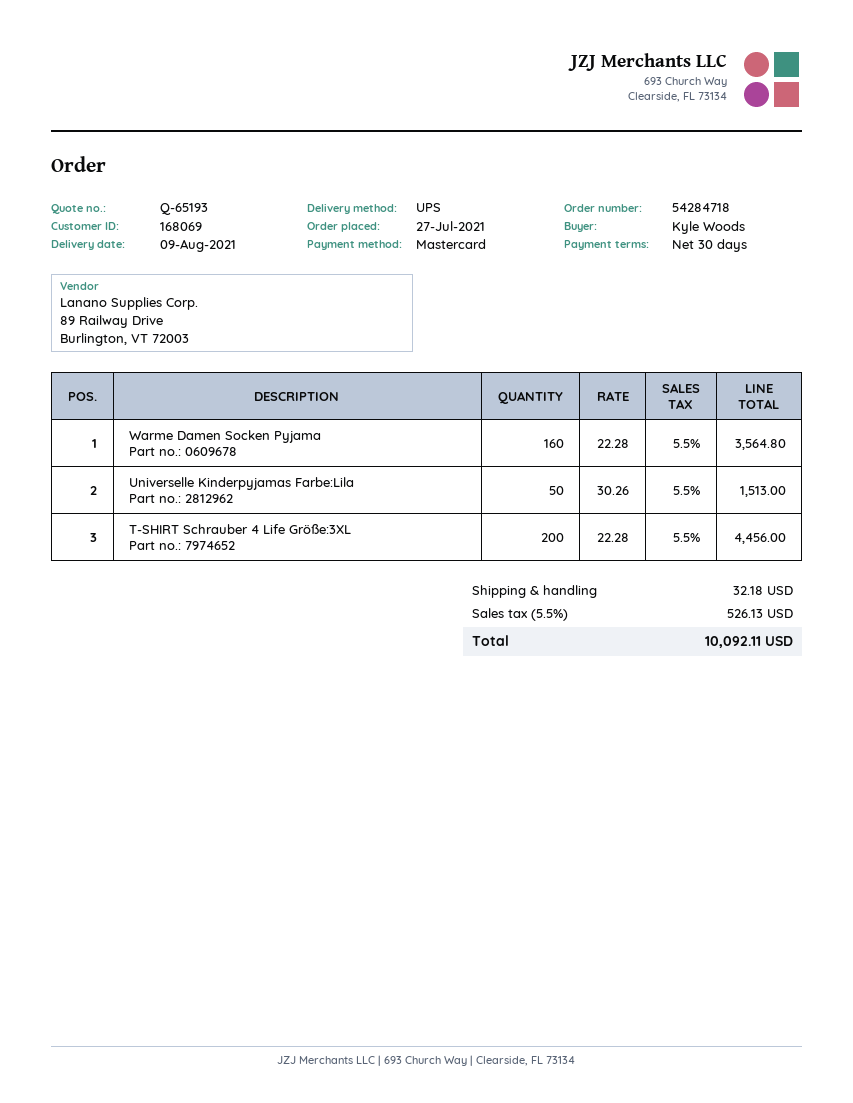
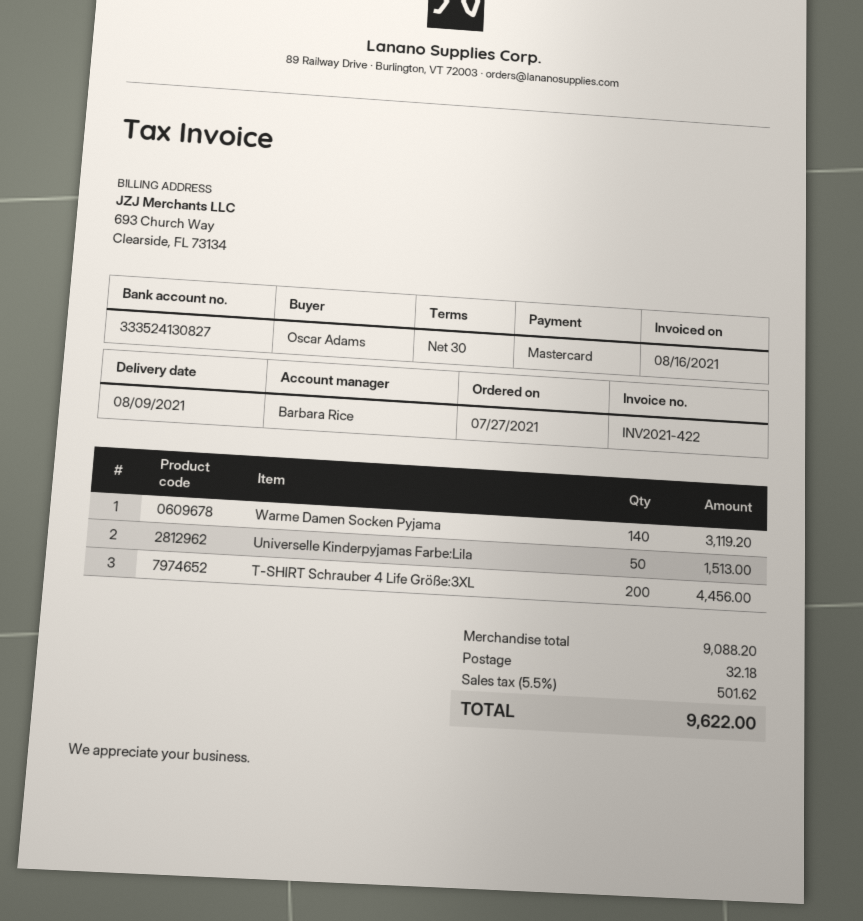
ordered by: Kyle Woods -> Oscar Adams
Warme Damen Socken Pyjama: 160 for 3564.80 -> 140 for 3119.20
tax: 5.5% = 526.13 -> 5.5% = 501.62
total: 10092.11 -> 9622.00

